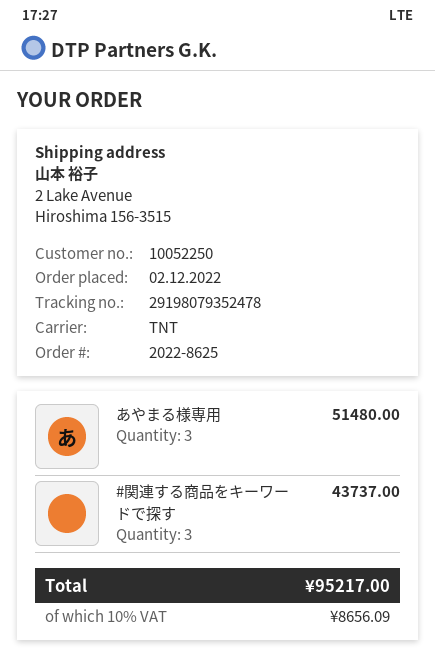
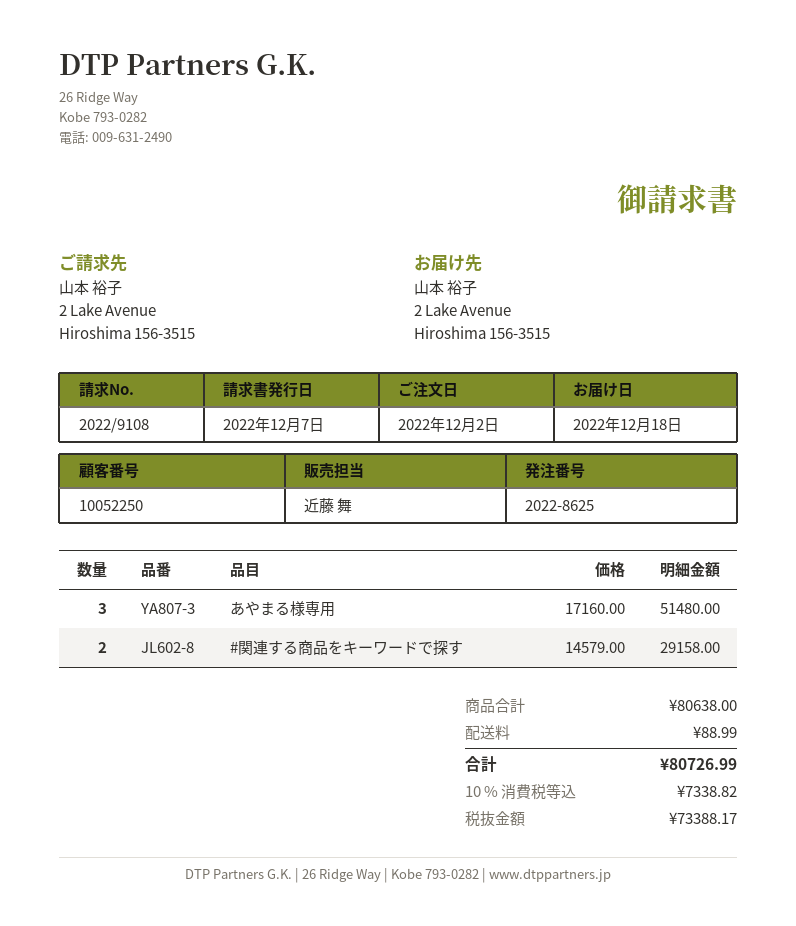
#関連する商品をキーワードで探す: 3 for 43737.00 -> 2 for 29158.00
shipping: none -> 88.99
tax: 10% = 8656.09 -> 10% = 7338.82
total: 95217.00 -> 80726.99

